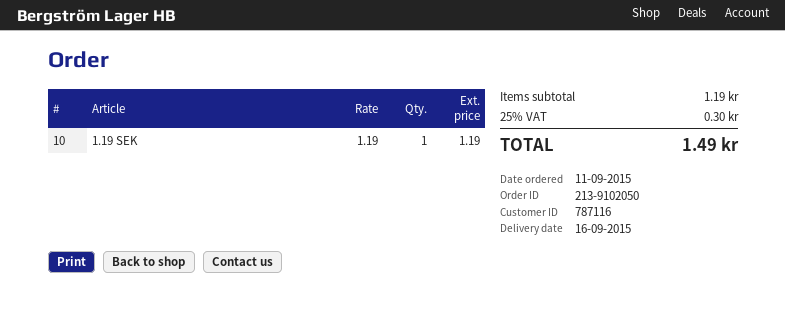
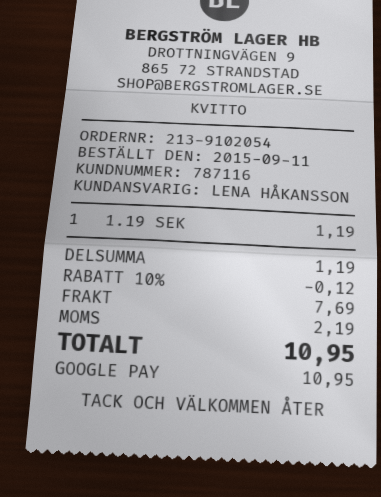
order number: 213-9102050 -> 213-9102054
discount: none -> 10% = 0.12
shipping: none -> 7.69
tax: 0.30 -> 2.19
total: 1.49 -> 10.95

